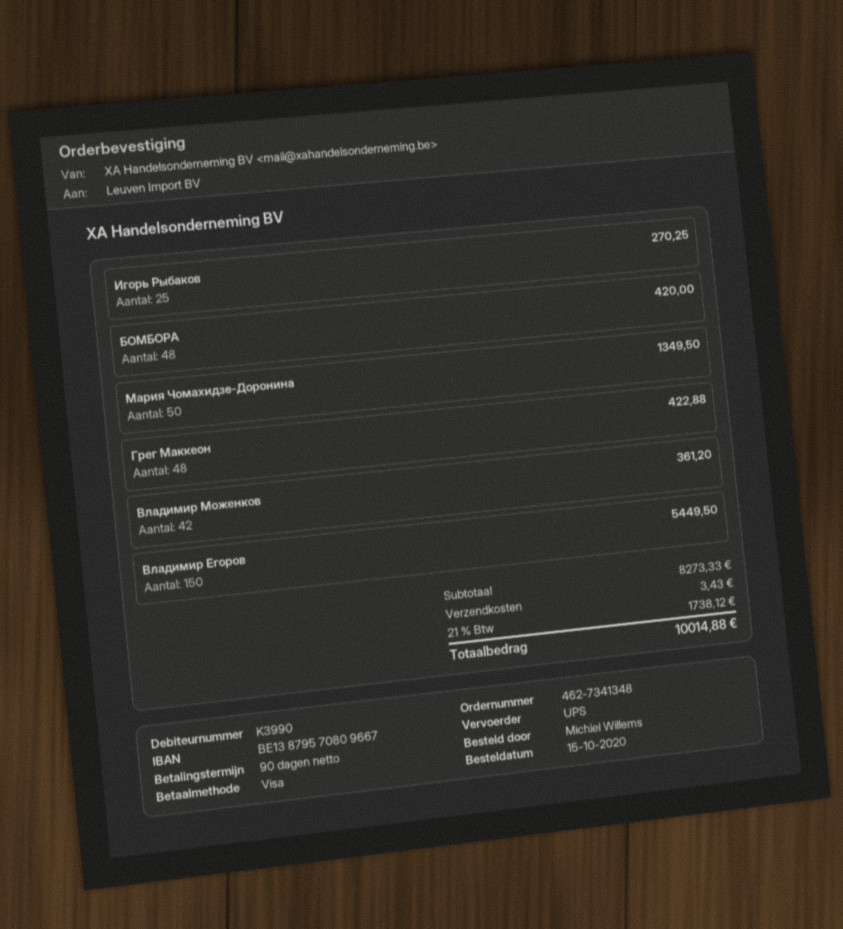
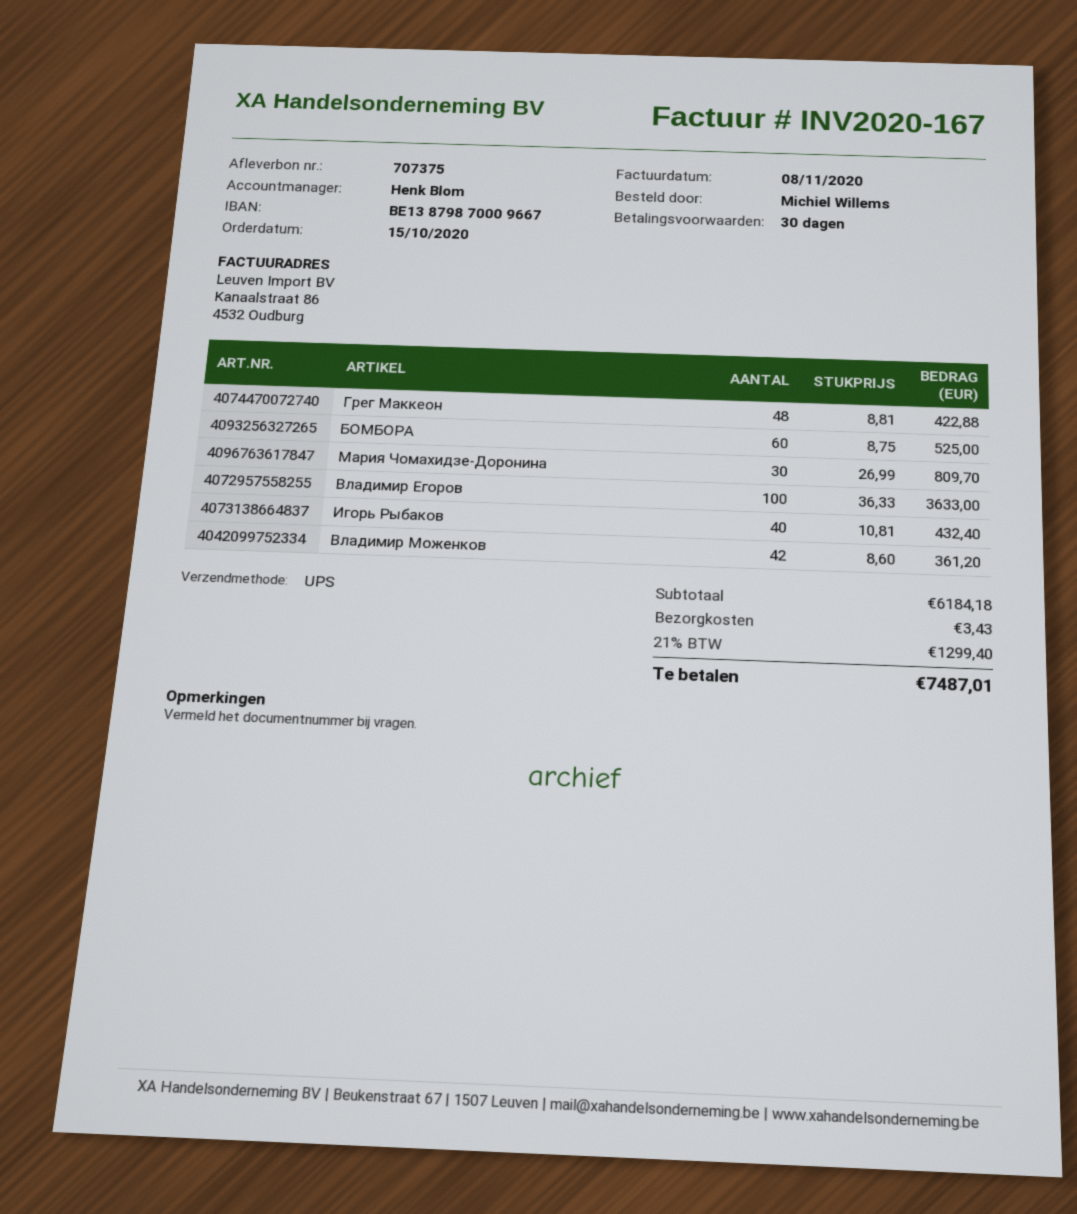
payment terms: 90 days -> 30 days
bank account: BE13879570809667 -> BE13879870009667
Игорь Рыбаков: 25 for 270.25 -> 40 for 432.40
БОМБОРА: 48 for 420.00 -> 60 for 525.00
Мария Чомахидзе-Доронина: 50 for 1349.50 -> 30 for 809.70
Владимир Егоров: 150 for 5449.50 -> 100 for 3633.00
subtotal: 8273.33 -> 6184.18
tax: 21% = 1738.12 -> 21% = 1299.40
total: 10014.88 -> 7487.01

